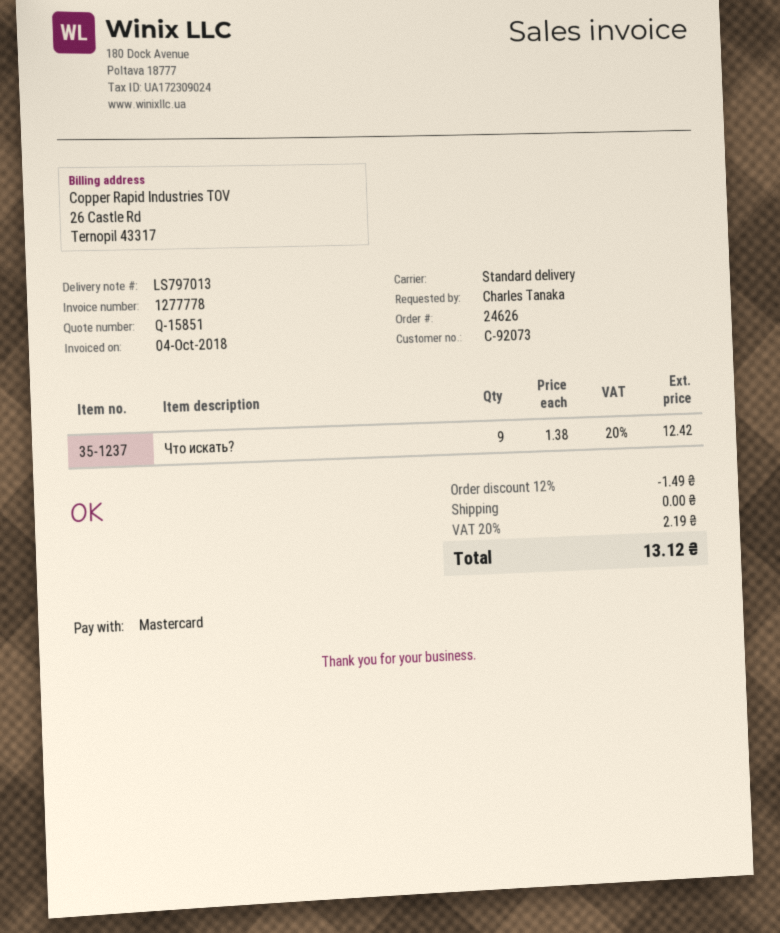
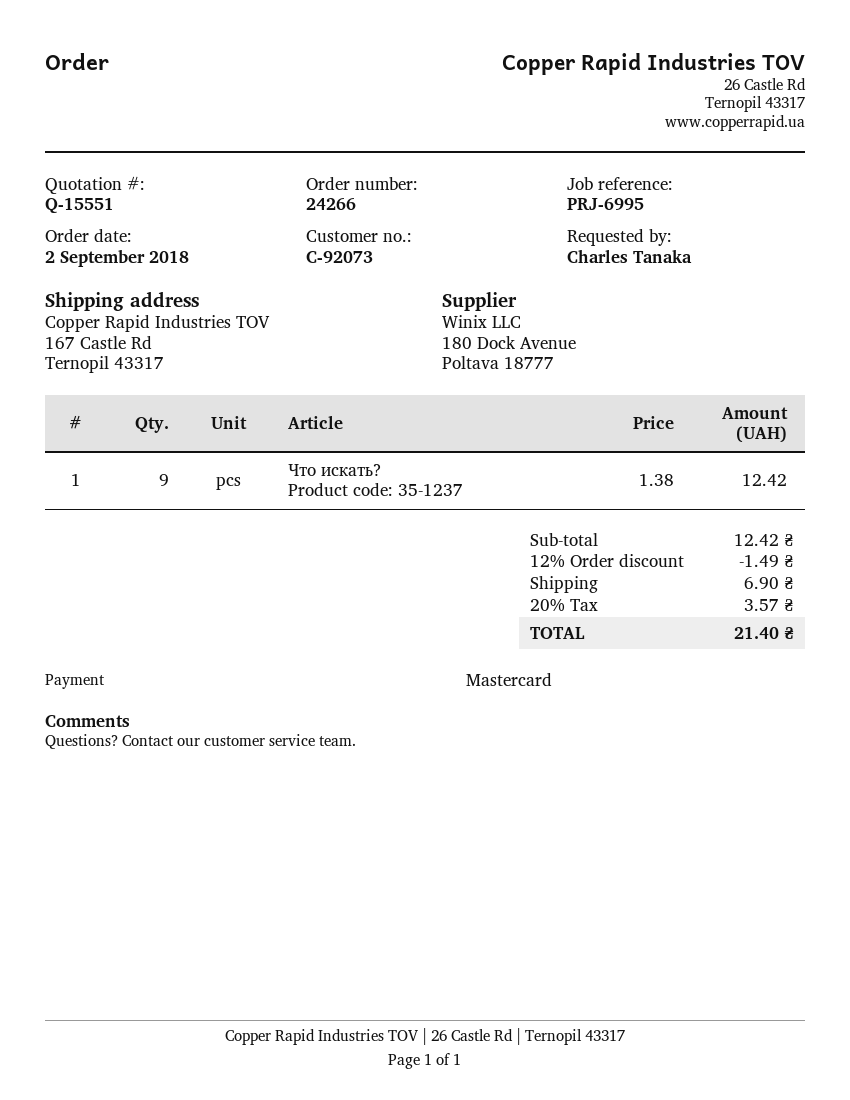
quote number: Q-15851 -> Q-15551
order number: 24626 -> 24266
shipping: 0.00 -> 6.90
tax: 20% = 2.19 -> 20% = 3.57
total: 13.12 -> 21.40

